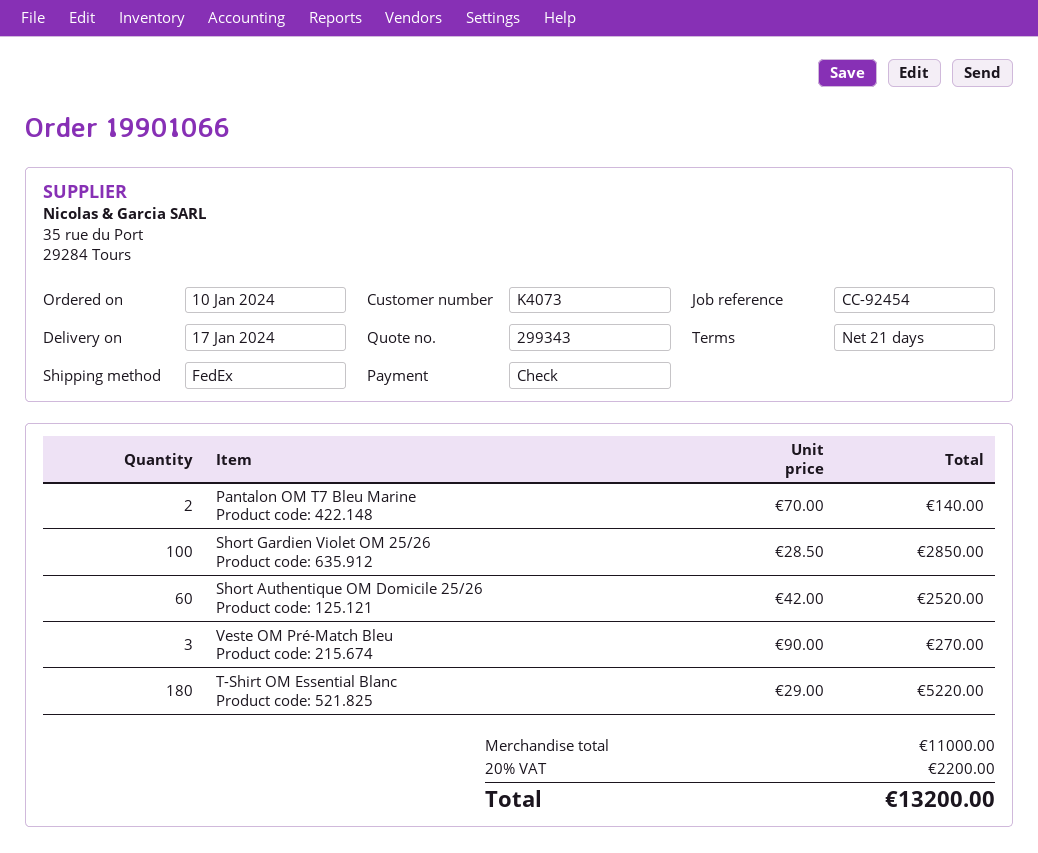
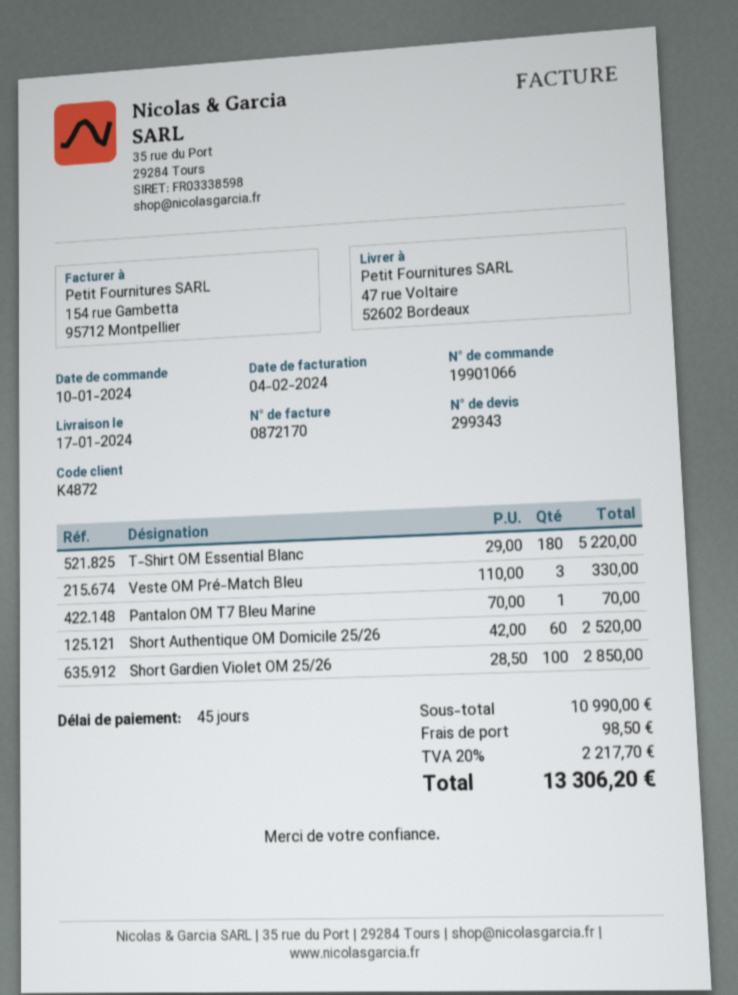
payment terms: 21 days -> 45 days
customer number: K4073 -> K4872
Pantalon OM T7 Bleu Marine: 2 x 70.00 = 140.00 -> 1 x 70.00 = 70.00
Veste OM Pré-Match Bleu: 3 x 90.00 = 270.00 -> 3 x 110.00 = 330.00
subtotal: 11000.00 -> 10990.00
shipping: none -> 98.50
tax: 20% = 2200.00 -> 20% = 2217.70
total: 13200.00 -> 13306.20

